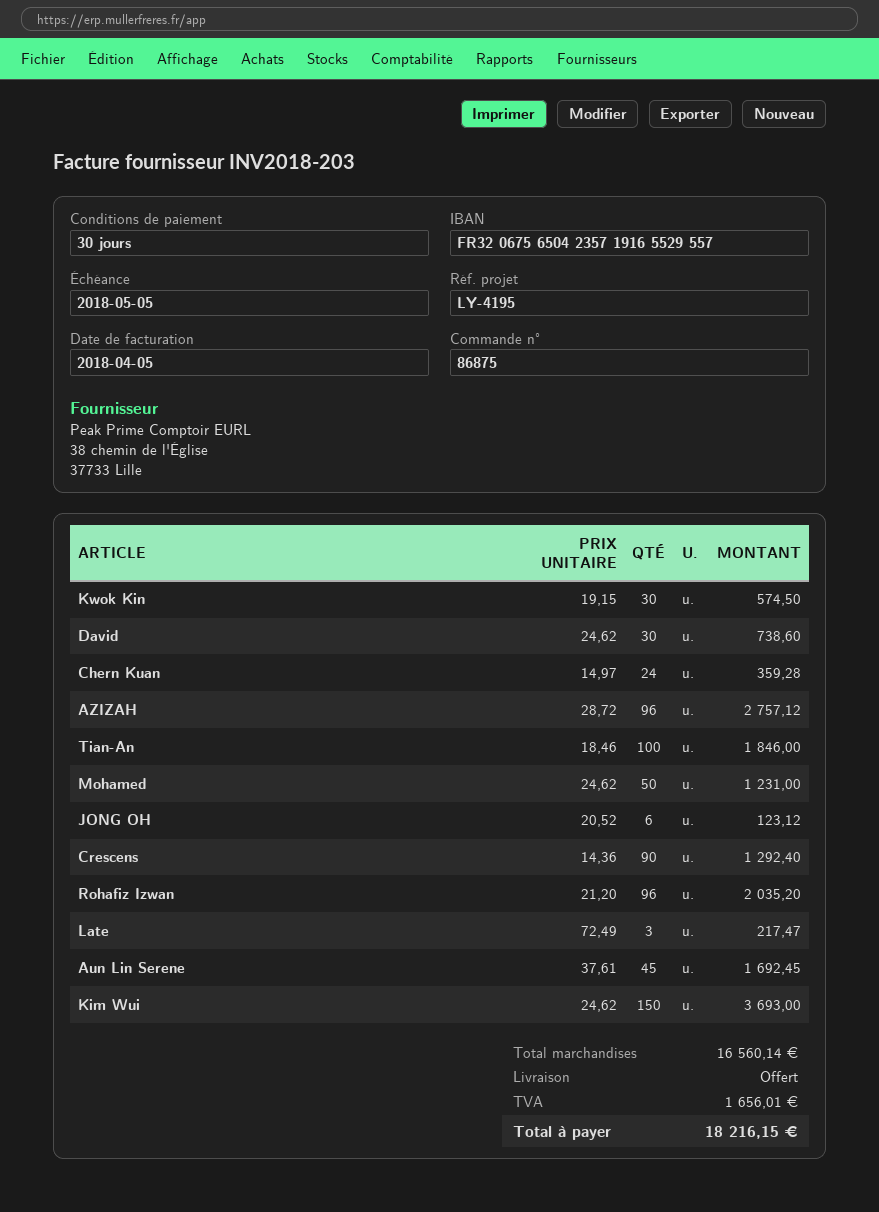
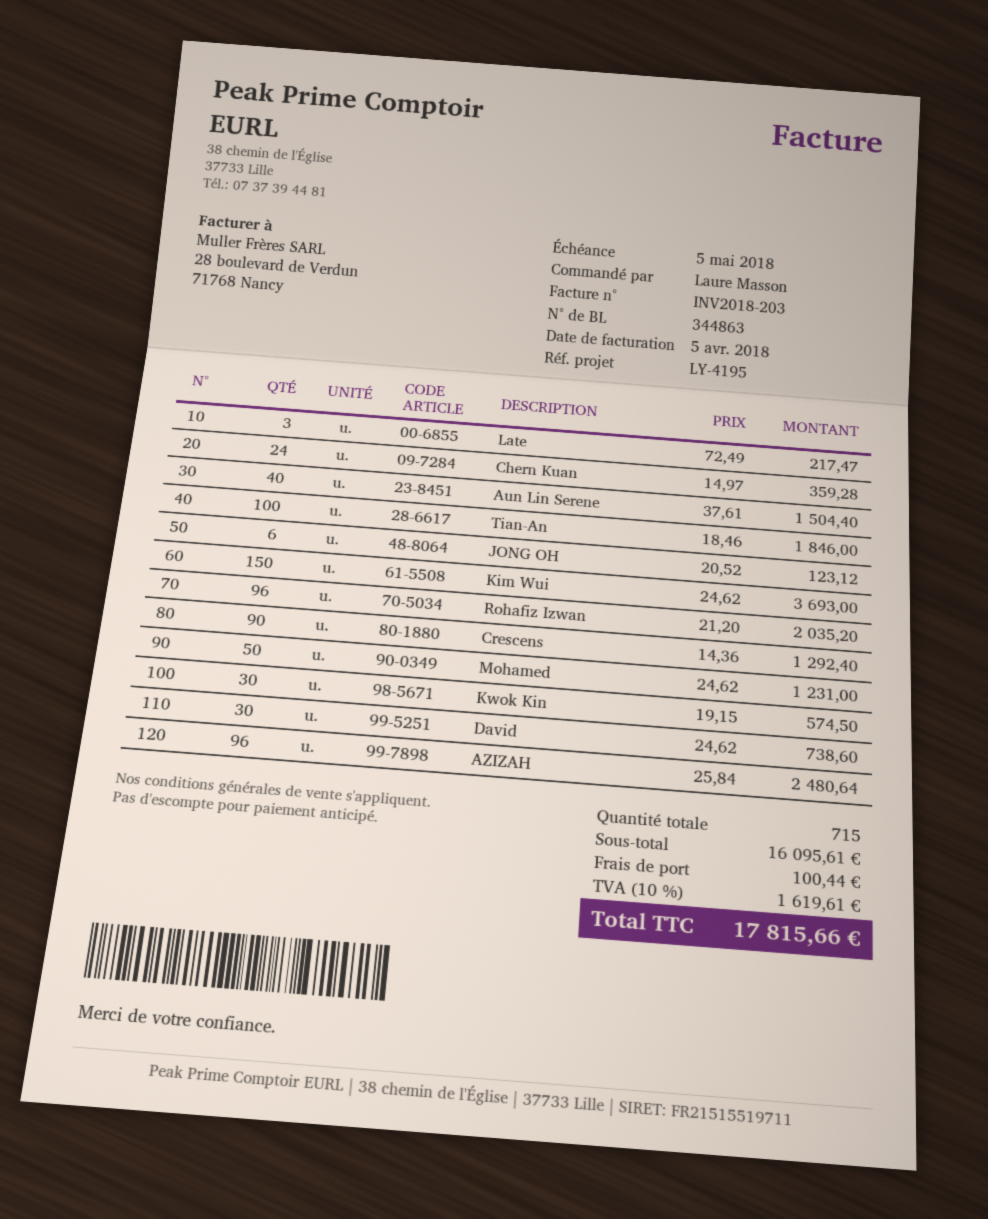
AZIZAH: 96 x 28.72 = 2757.12 -> 96 x 25.84 = 2480.64
Aun Lin Serene: 45 x 37.61 = 1692.45 -> 40 x 37.61 = 1504.40
subtotal: 16560.14 -> 16095.61
shipping: 0.00 -> 100.44
tax: 1656.01 -> 1619.61
total: 18216.15 -> 17815.66

